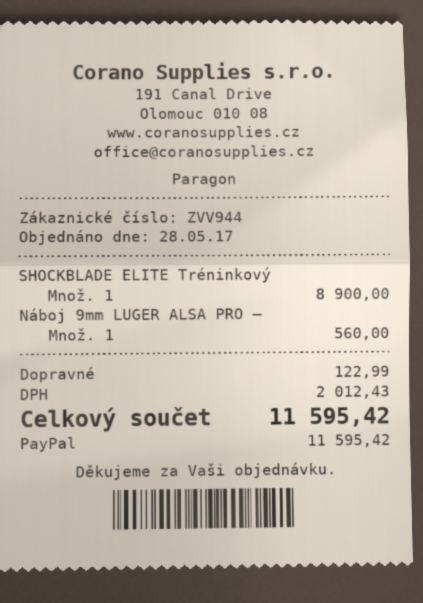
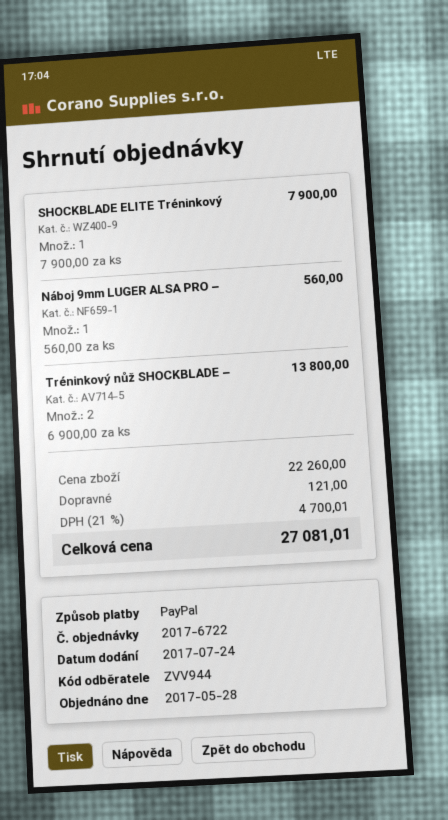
SHOCKBLADE ELITE Tréninkový: 1 for 8900.00 -> 1 for 7900.00
Tréninkový nůž SHOCKBLADE –: none -> 2 for 13800.00
shipping: 122.99 -> 121.00
tax: 2012.43 -> 4700.01
total: 11595.42 -> 27081.01

